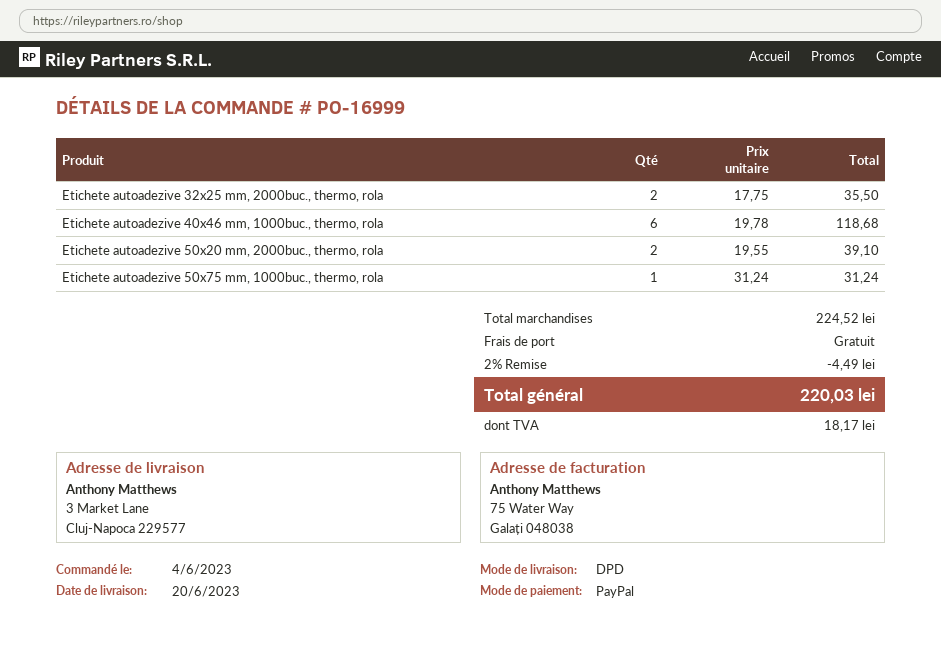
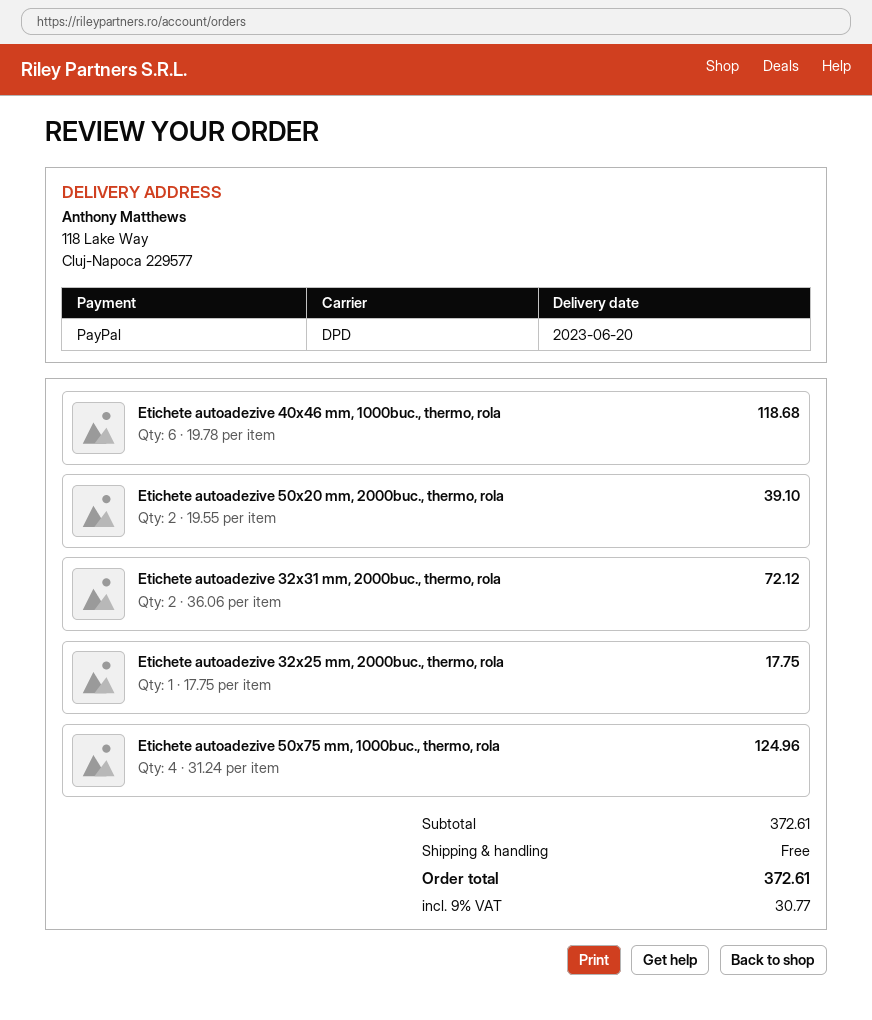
ship to: 3 Market Lane, Cluj-Napoca 229577 -> 118 Lake Way, Cluj-Napoca 229577
Etichete autoadezive 32x25 mm, 2000buc., thermo, rola: 2 x 17.75 = 35.50 -> 1 x 17.75 = 17.75
Etichete autoadezive 50x75 mm, 1000buc., thermo, rola: 1 x 31.24 = 31.24 -> 4 x 31.24 = 124.96
Etichete autoadezive 32x31 mm, 2000buc., thermo, rola: none -> 2 x 36.06 = 72.12
subtotal: 224.52 -> 372.61
discount: 2% = 4.49 -> none
tax: 18.17 -> 30.77
total: 220.03 -> 372.61

